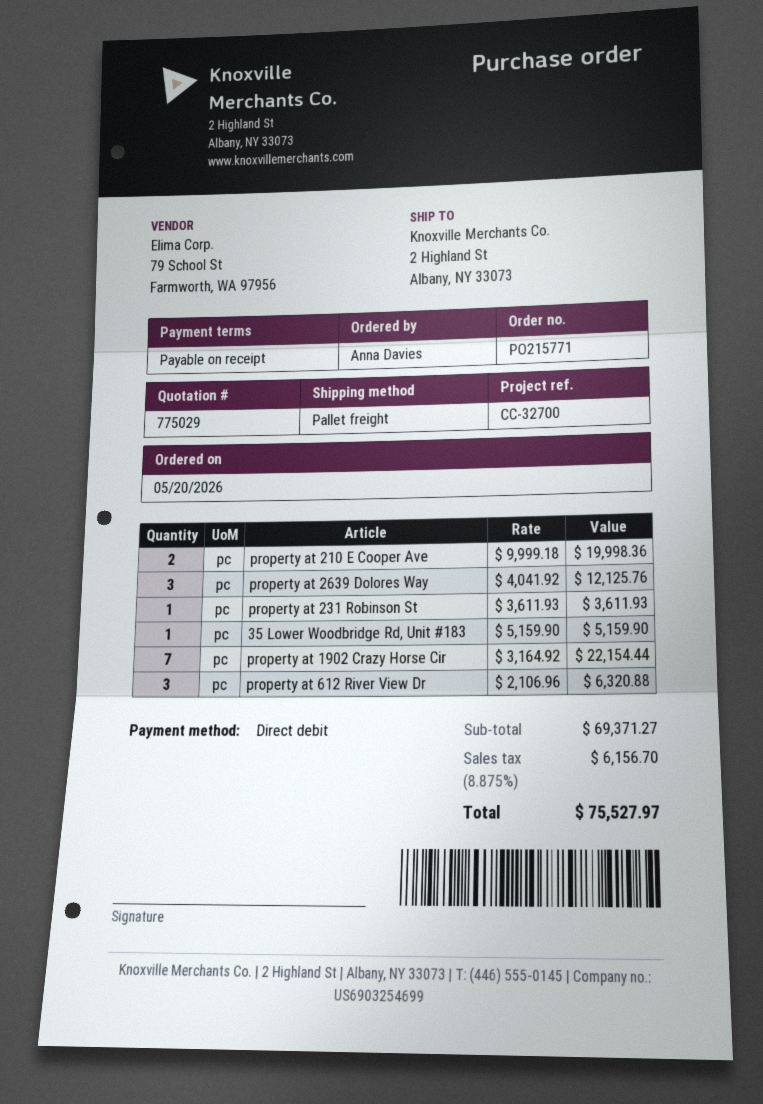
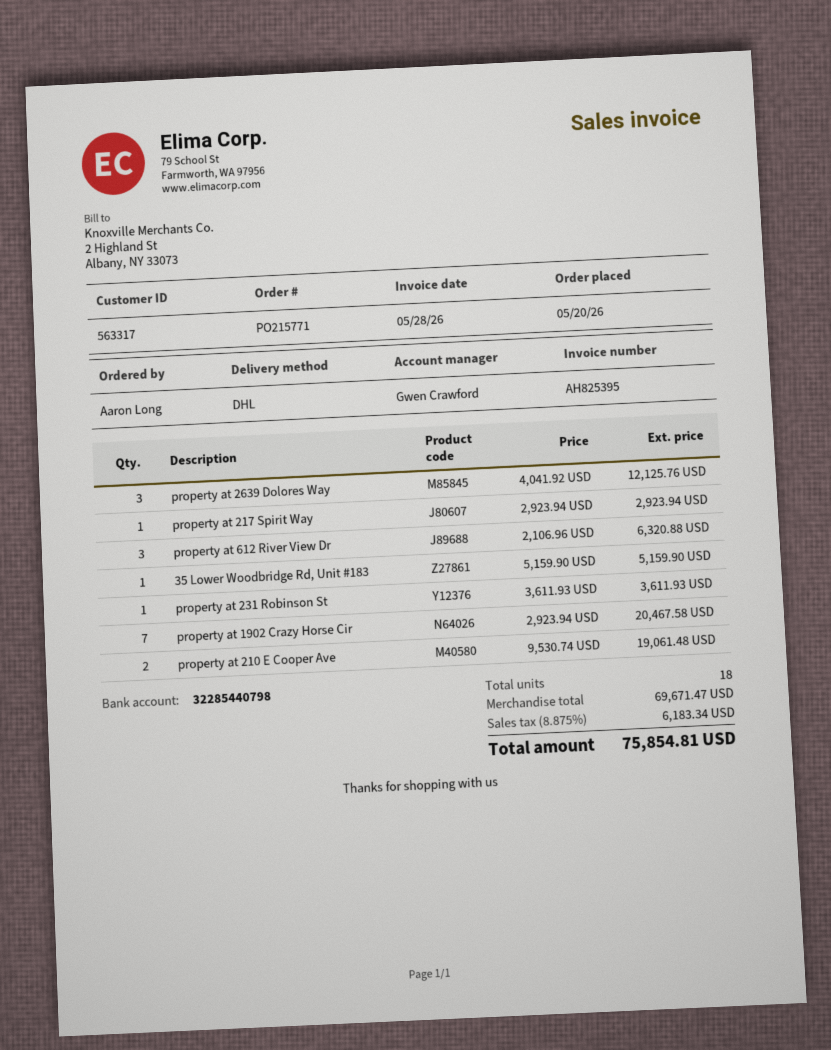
ordered by: Anna Davies -> Aaron Long
shipping method: pallet freight -> DHL
property at 210 E Cooper Ave: 2 x 9999.18 = 19998.36 -> 2 x 9530.74 = 19061.48
property at 1902 Crazy Horse Cir: 7 x 3164.92 = 22154.44 -> 7 x 2923.94 = 20467.58
property at 217 Spirit Way: none -> 1 x 2923.94 = 2923.94
subtotal: 69371.27 -> 69671.47
tax: 8.875% = 6156.70 -> 8.875% = 6183.34
total: 75527.97 -> 75854.81

